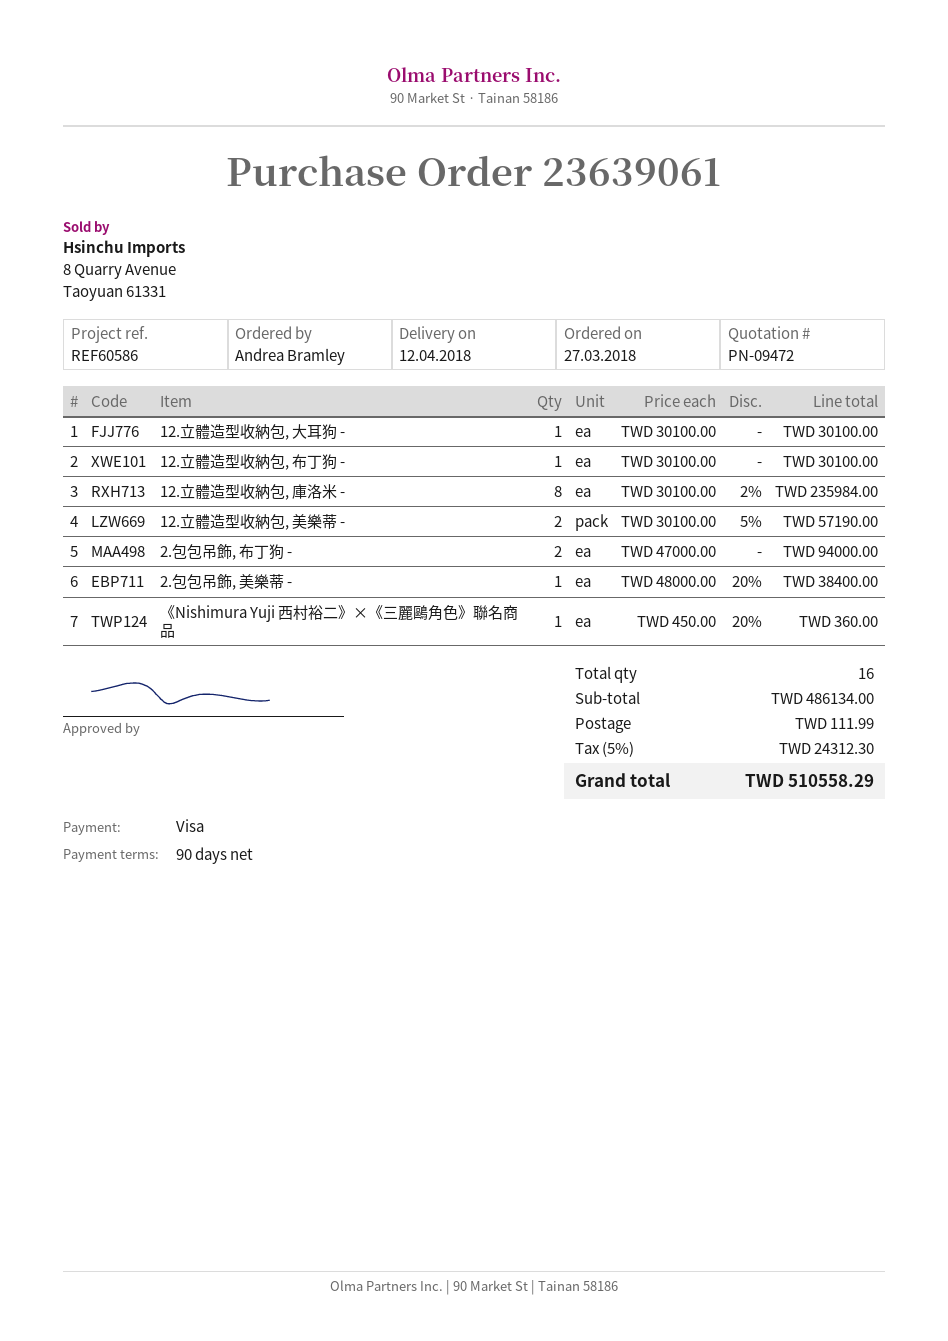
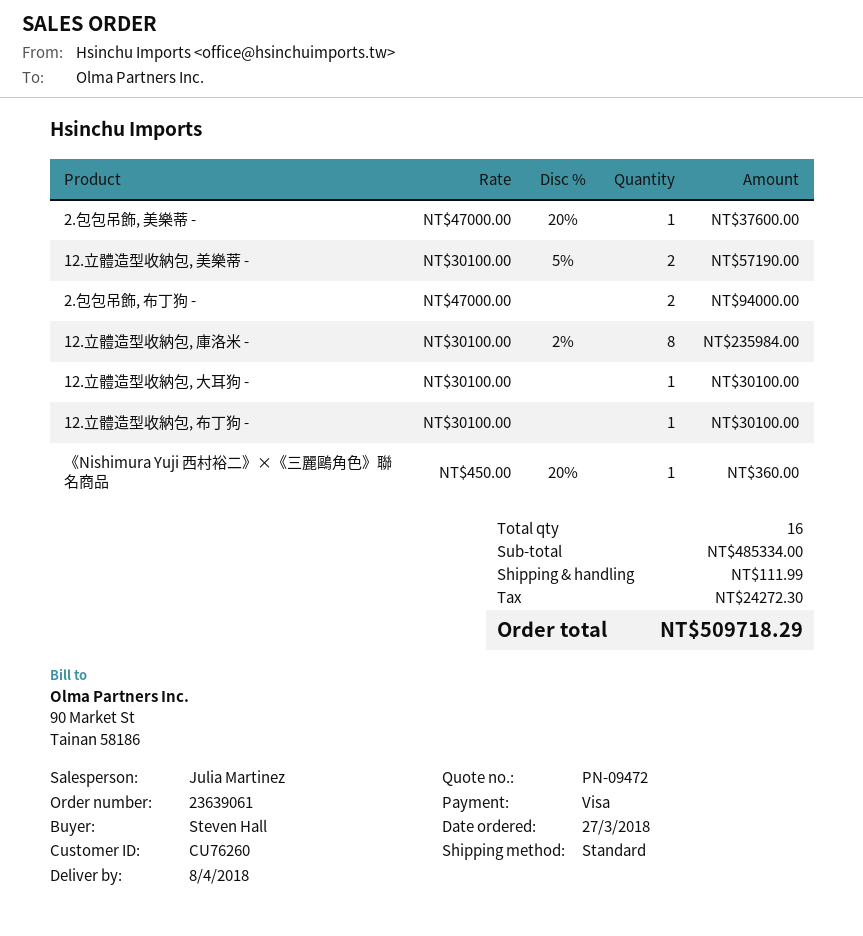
delivery date: 2018-04-12 -> 2018-04-08
ordered by: Andrea Bramley -> Steven Hall
2.包包吊飾, 美樂蒂 -: 1 x 48000.00 - 20% = 38400.00 -> 1 x 47000.00 - 20% = 37600.00
subtotal: 486134.00 -> 485334.00
tax: 24312.30 -> 24272.30
total: 510558.29 -> 509718.29

